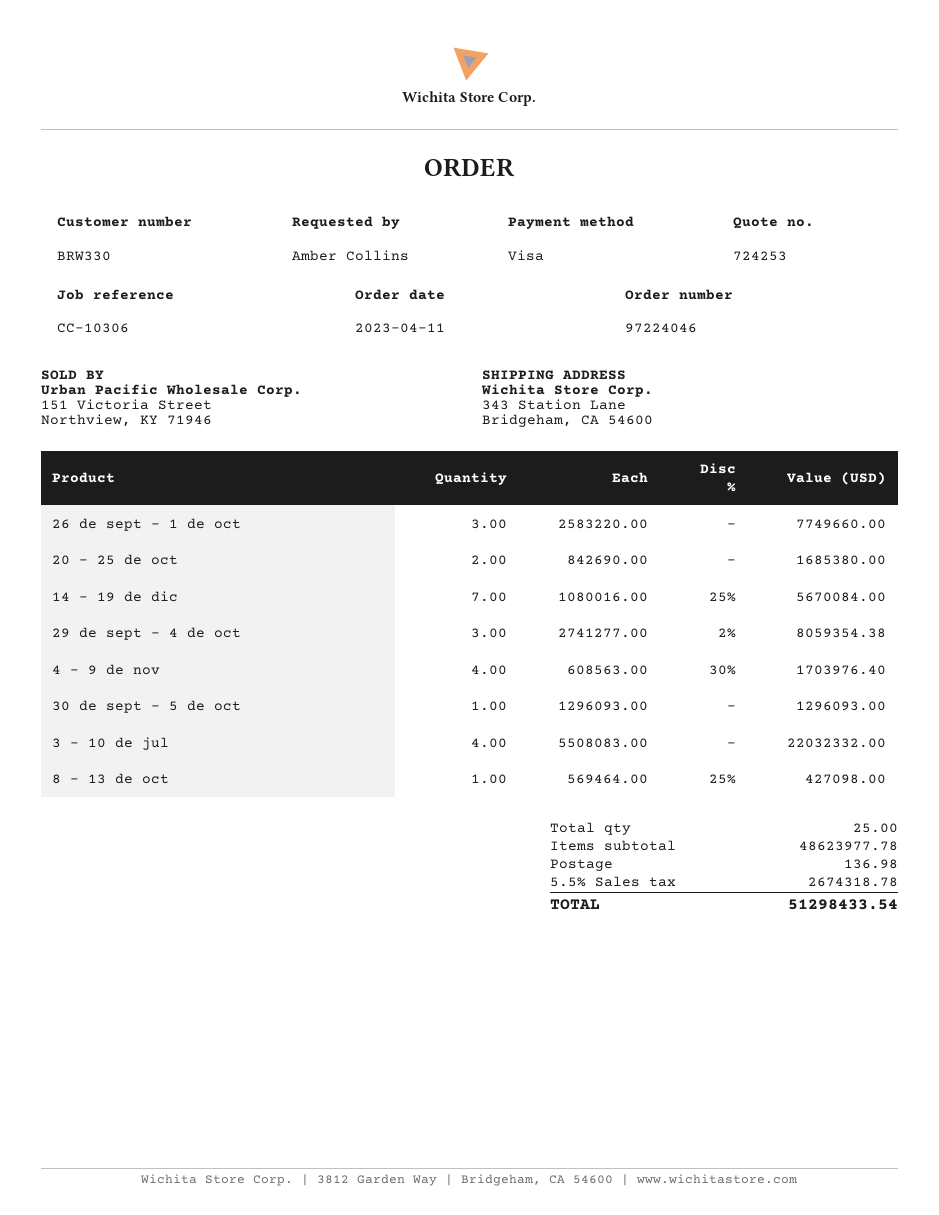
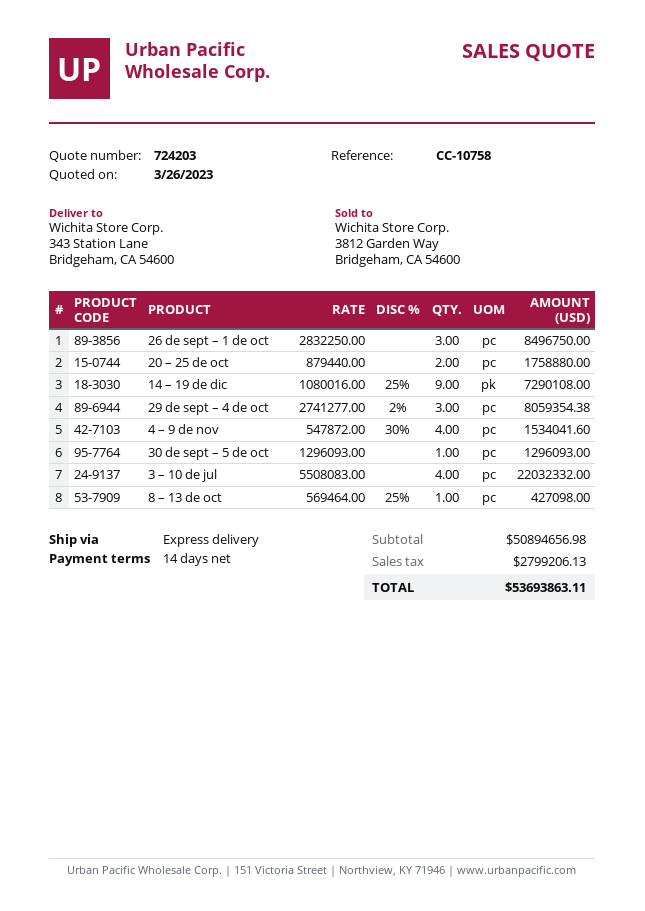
quote number: 724253 -> 724203
reference: CC-10306 -> CC-10758
26 de sept – 1 de oct: 3 x 2583220.00 = 7749660.00 -> 3 x 2832250.00 = 8496750.00
20 – 25 de oct: 2 x 842690.00 = 1685380.00 -> 2 x 879440.00 = 1758880.00
14 – 19 de dic: 7 x 1080016.00 - 25% = 5670084.00 -> 9 x 1080016.00 - 25% = 7290108.00
4 – 9 de nov: 4 x 608563.00 - 30% = 1703976.40 -> 4 x 547872.00 - 30% = 1534041.60
subtotal: 48623977.78 -> 50894656.98
shipping: 136.98 -> none
tax: 2674318.78 -> 2799206.13
total: 51298433.54 -> 53693863.11

